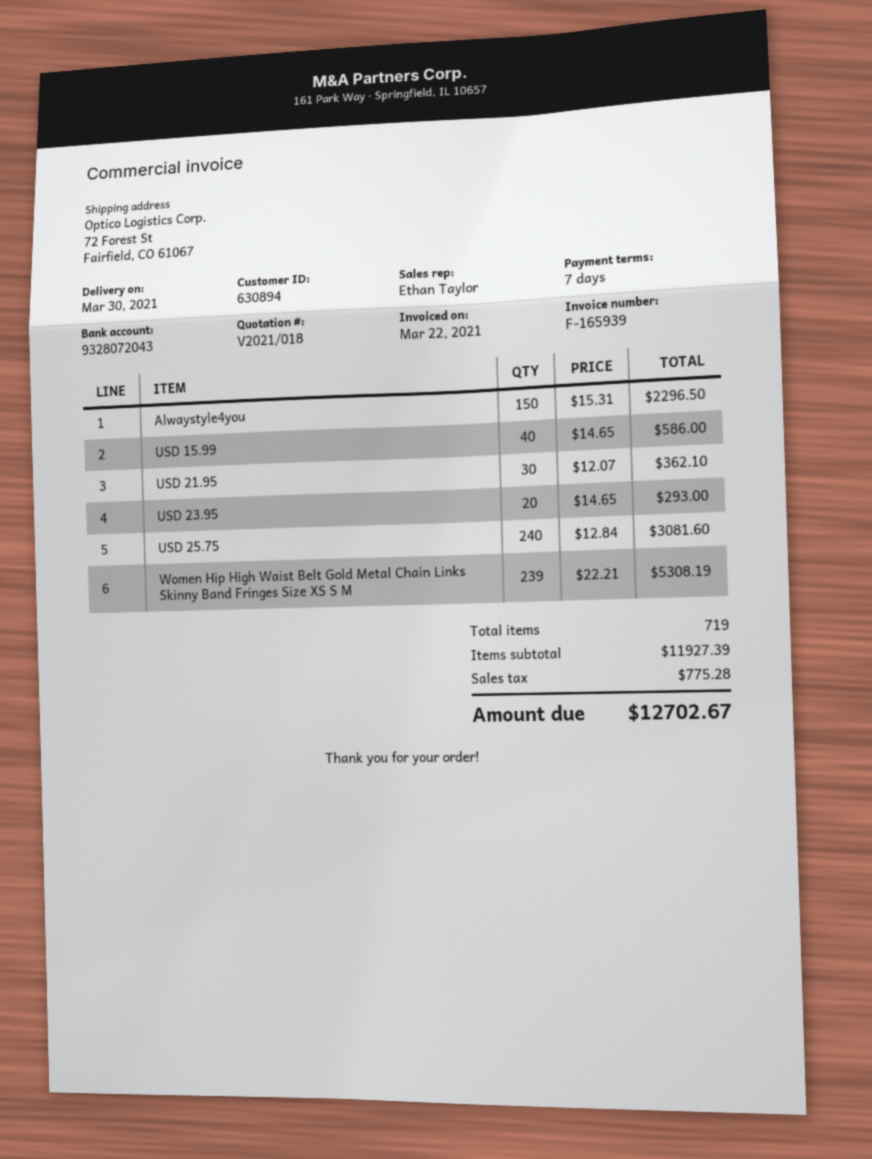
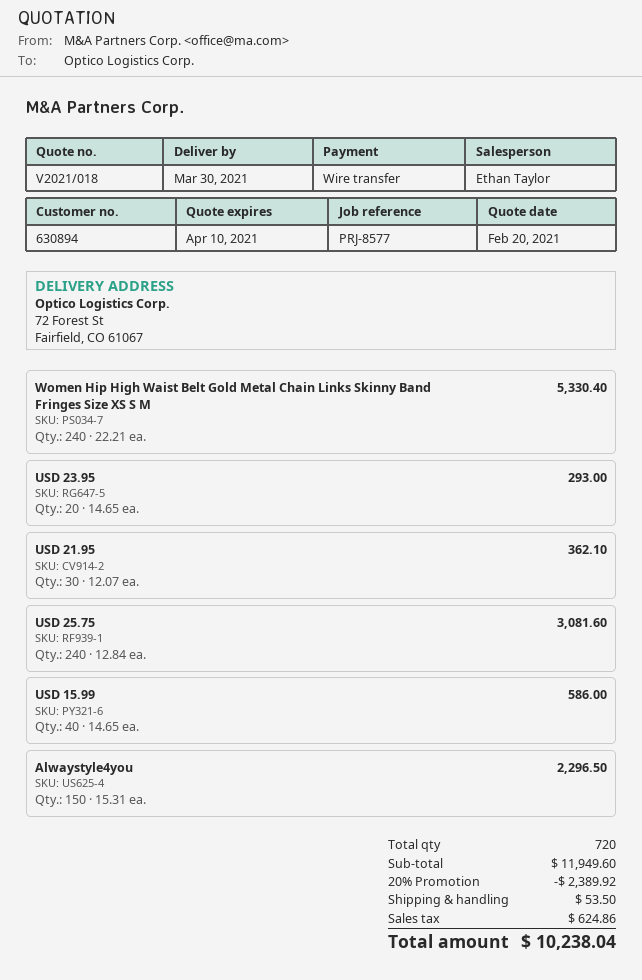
Women Hip High Waist Belt Gold Metal Chain Links Skinny Band Fringes Size XS S M: 239 x 22.21 = 5308.19 -> 240 x 22.21 = 5330.40
total quantity: 719 -> 720
subtotal: 11927.39 -> 11949.60
discount: none -> 20% = 2389.92
shipping: none -> 53.50
tax: 775.28 -> 624.86
total: 12702.67 -> 10238.04

